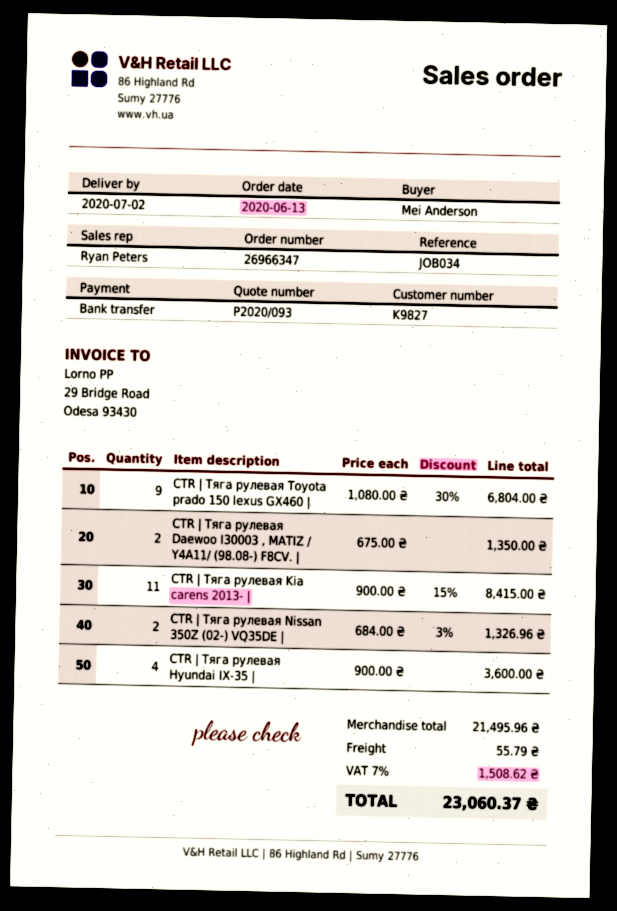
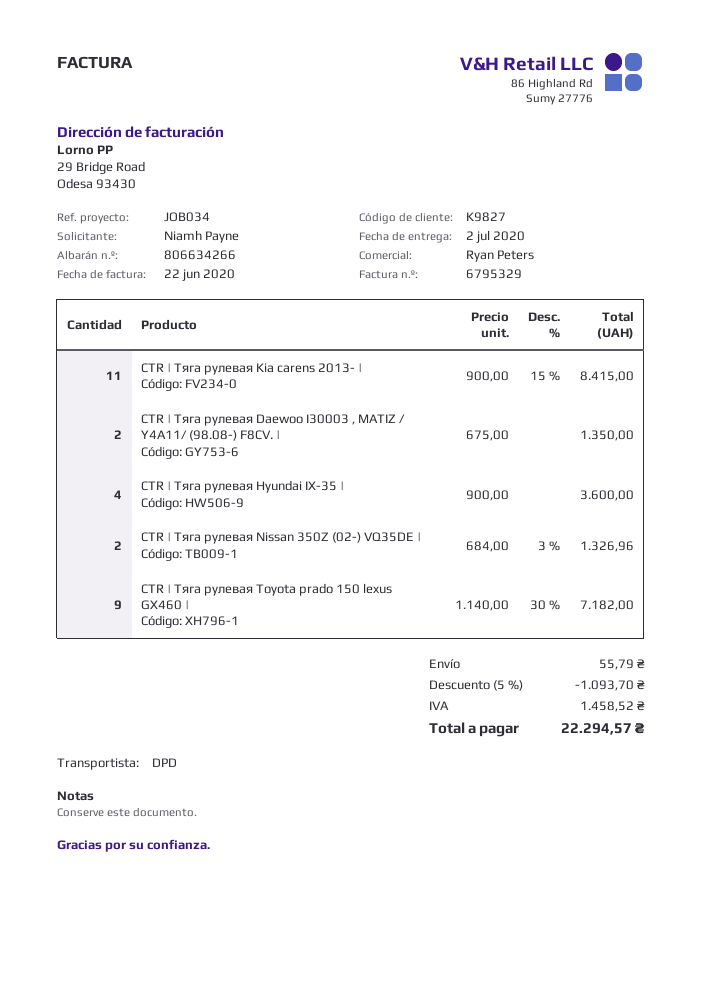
ordered by: Mei Anderson -> Niamh Payne
CTR | Тяга рулевая Toyota prado 150 lexus GX460 |: 9 x 1080.00 - 30% = 6804.00 -> 9 x 1140.00 - 30% = 7182.00
discount: none -> 5% = 1093.70
tax: 1508.62 -> 1458.52
total: 23060.37 -> 22294.57

